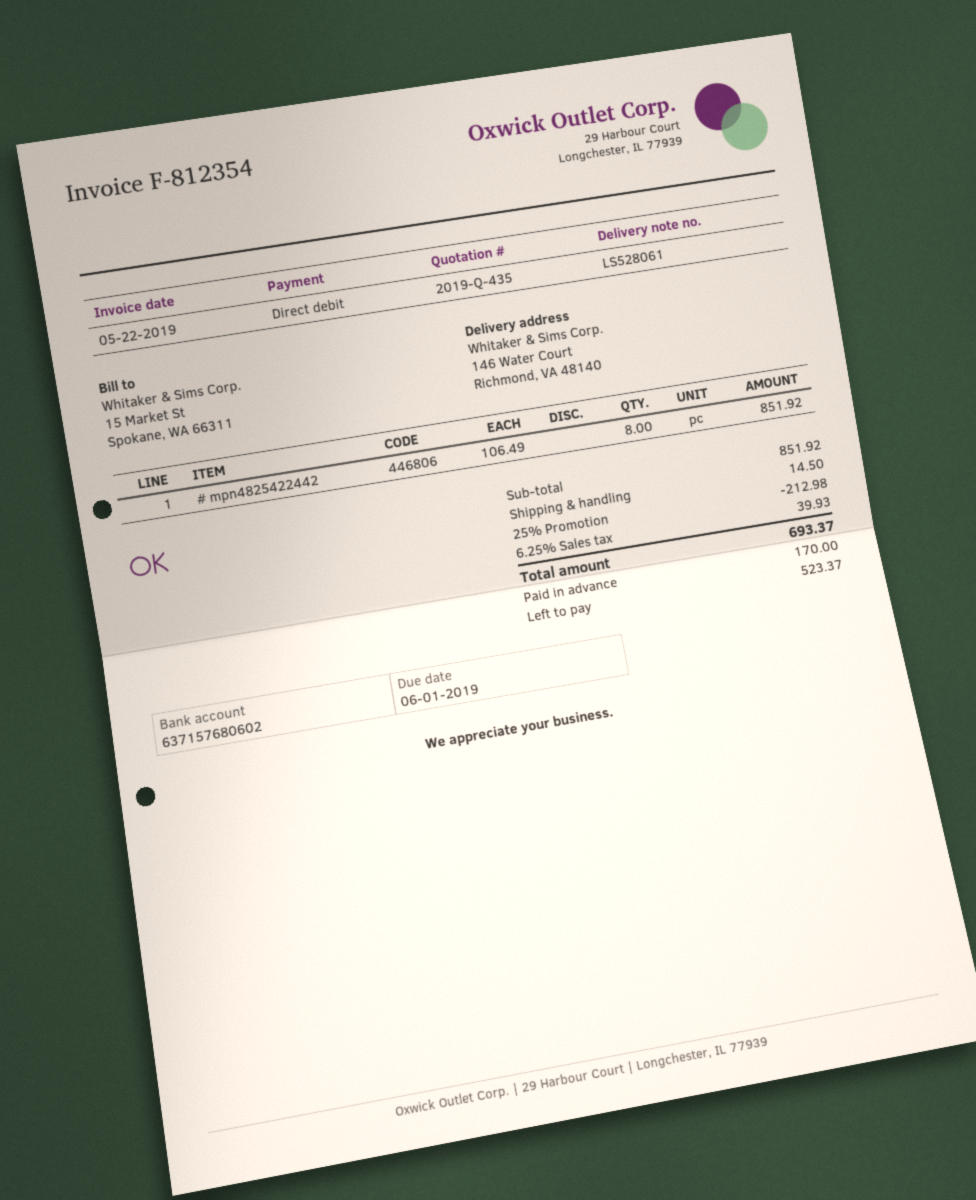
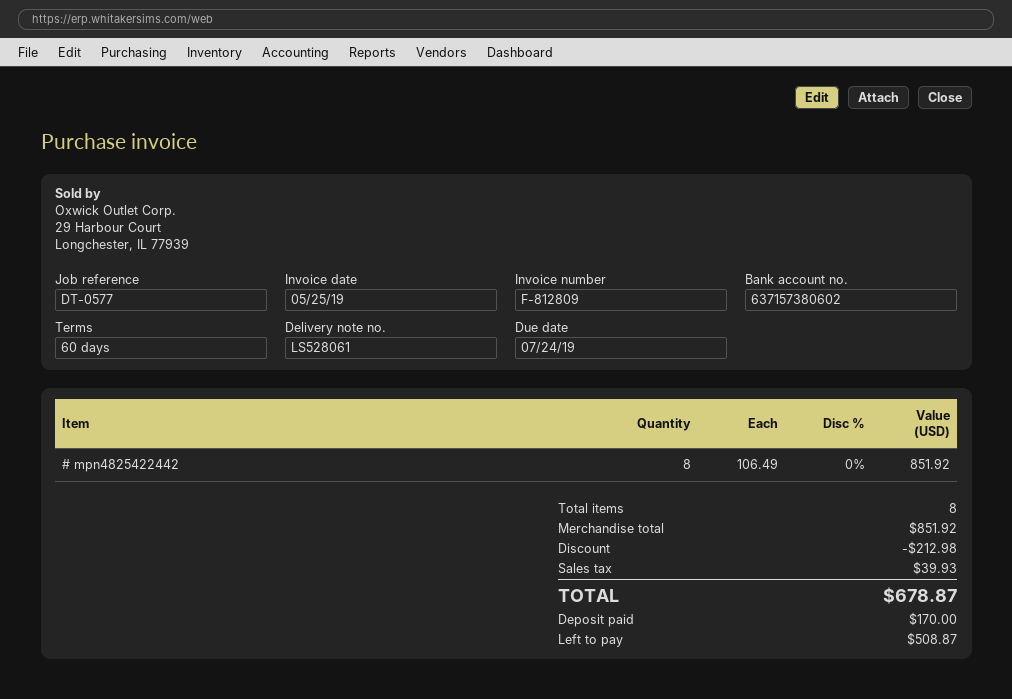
invoice number: F-812354 -> F-812809
invoice date: 2019-05-22 -> 2019-05-25
due date: 2019-06-01 -> 2019-07-24
bank account: 637157680602 -> 637157380602
shipping: 14.50 -> none
total: 693.37 -> 678.87
balance: 523.37 -> 508.87

